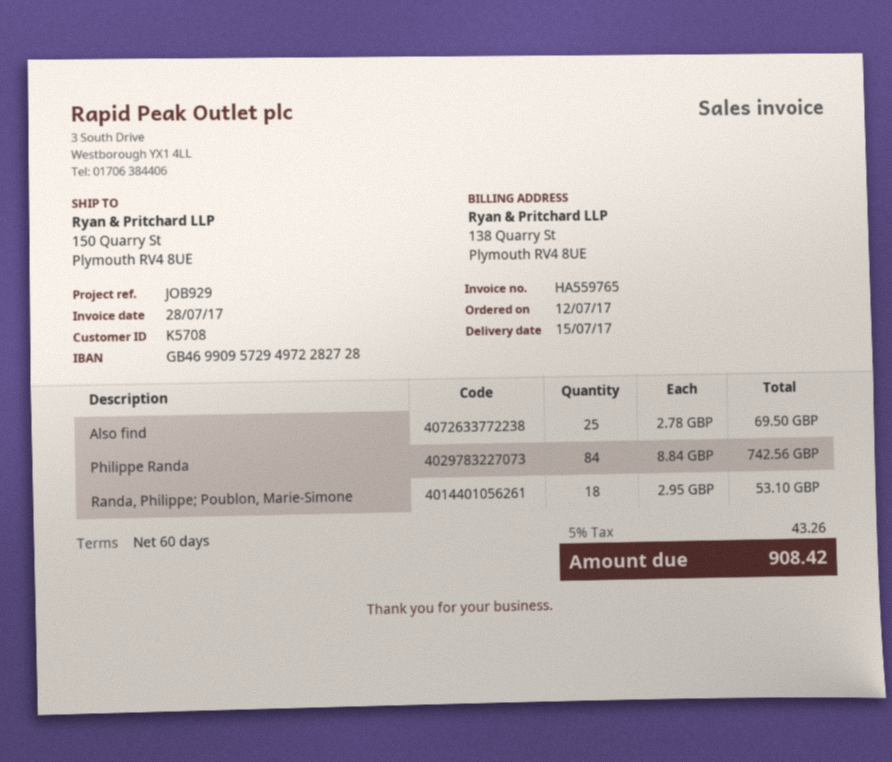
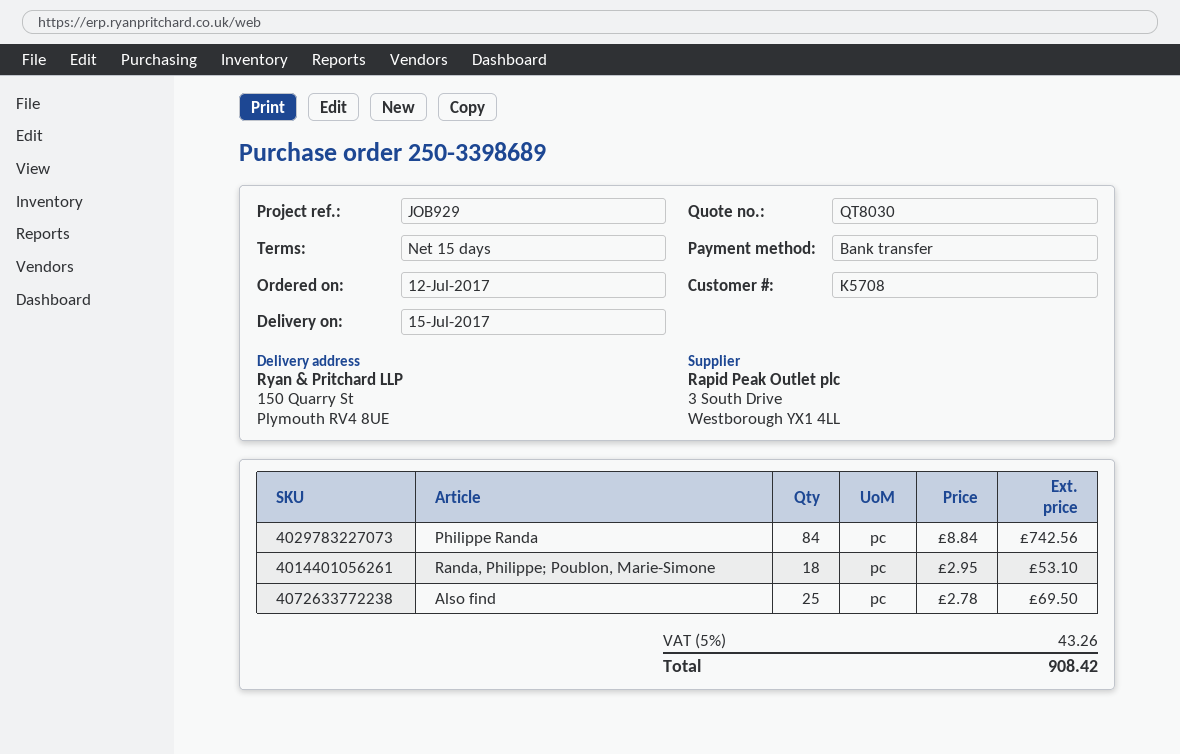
payment terms: 60 days -> 15 days

